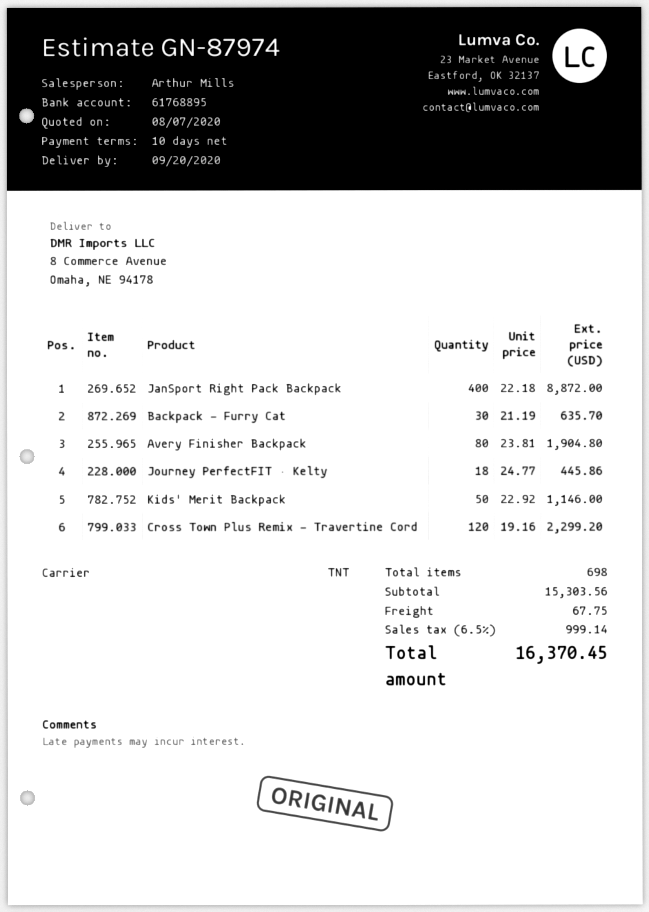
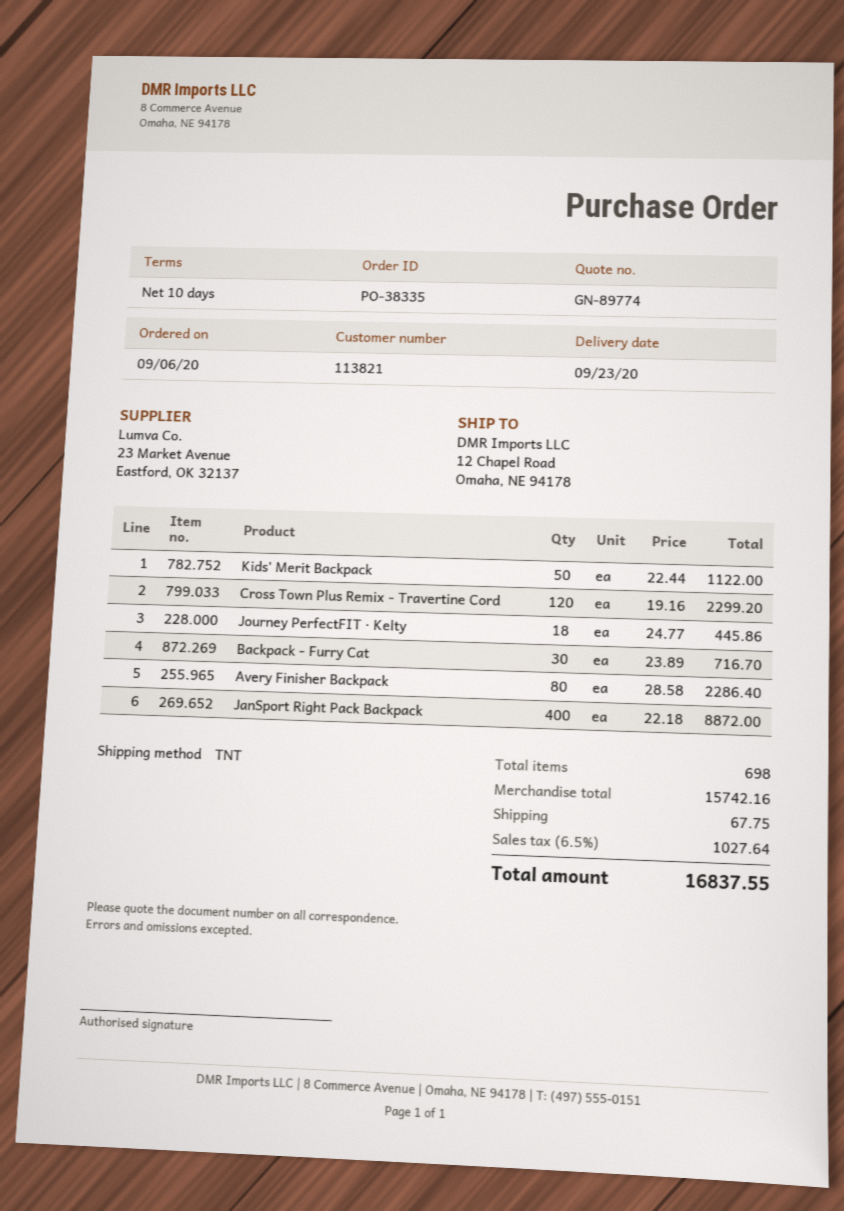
quote number: GN-87974 -> GN-89774
delivery date: 2020-09-20 -> 2020-09-23
ship to: 8 Commerce Avenue, Omaha, NE 94178 -> 12 Chapel Road, Omaha, NE 94178
Backpack - Furry Cat: 30 x 21.19 = 635.70 -> 30 x 23.89 = 716.70
Avery Finisher Backpack: 80 x 23.81 = 1904.80 -> 80 x 28.58 = 2286.40
Kids' Merit Backpack: 50 x 22.92 = 1146.00 -> 50 x 22.44 = 1122.00
subtotal: 15303.56 -> 15742.16
tax: 6.5% = 999.14 -> 6.5% = 1027.64
total: 16370.45 -> 16837.55

